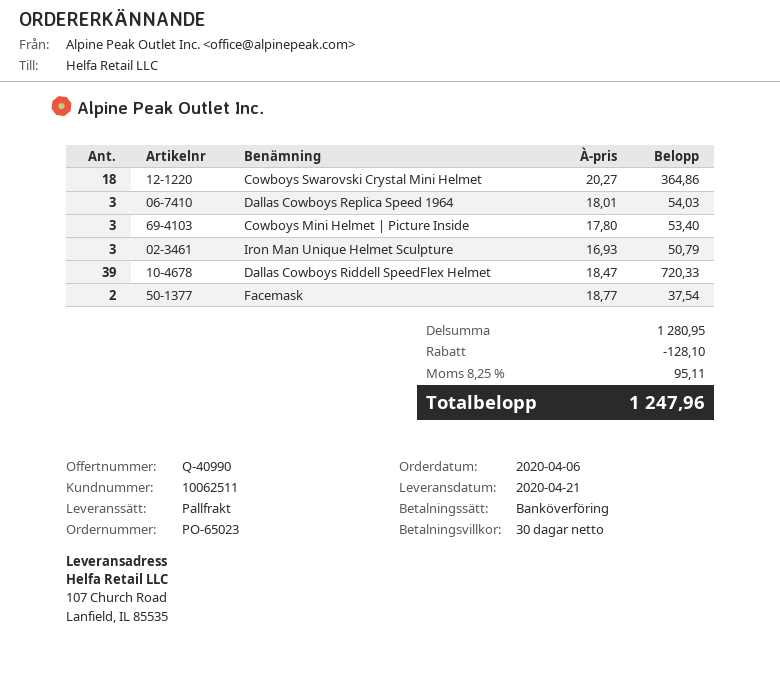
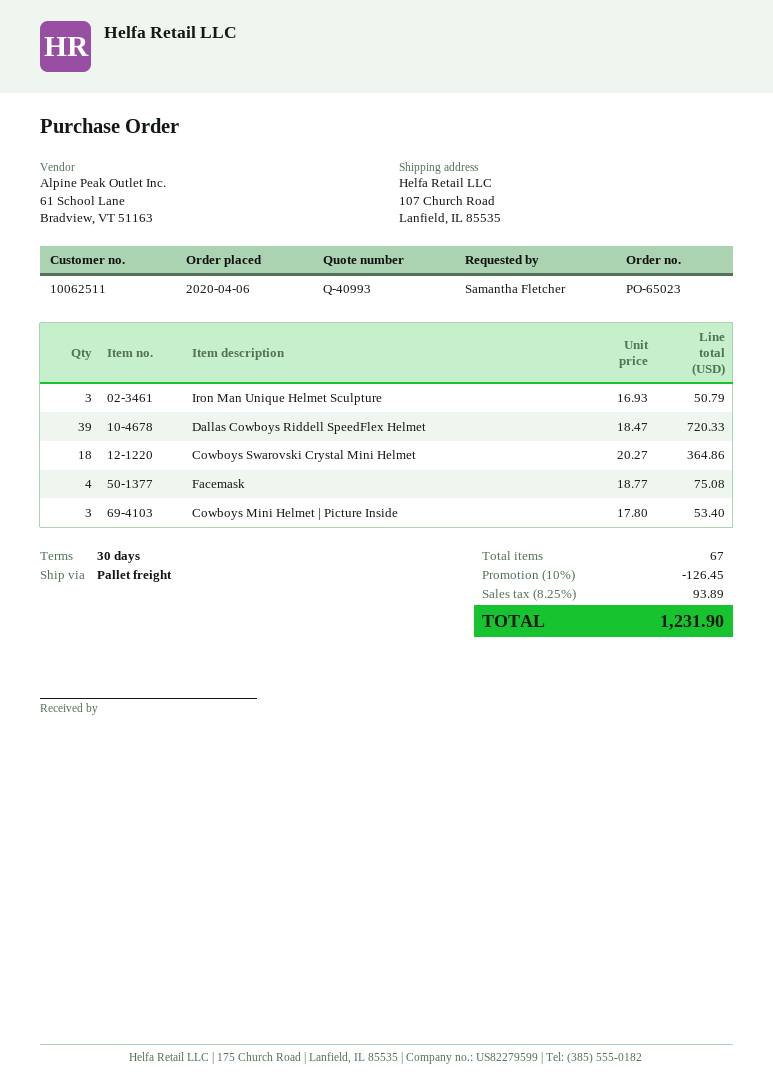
quote number: Q-40990 -> Q-40993
Dallas Cowboys Replica Speed 1964: 3 x 18.01 = 54.03 -> none
Facemask: 2 x 18.77 = 37.54 -> 4 x 18.77 = 75.08
discount: 128.10 -> 126.45
tax: 8.25% = 95.11 -> 8.25% = 93.89
total: 1247.96 -> 1231.90

